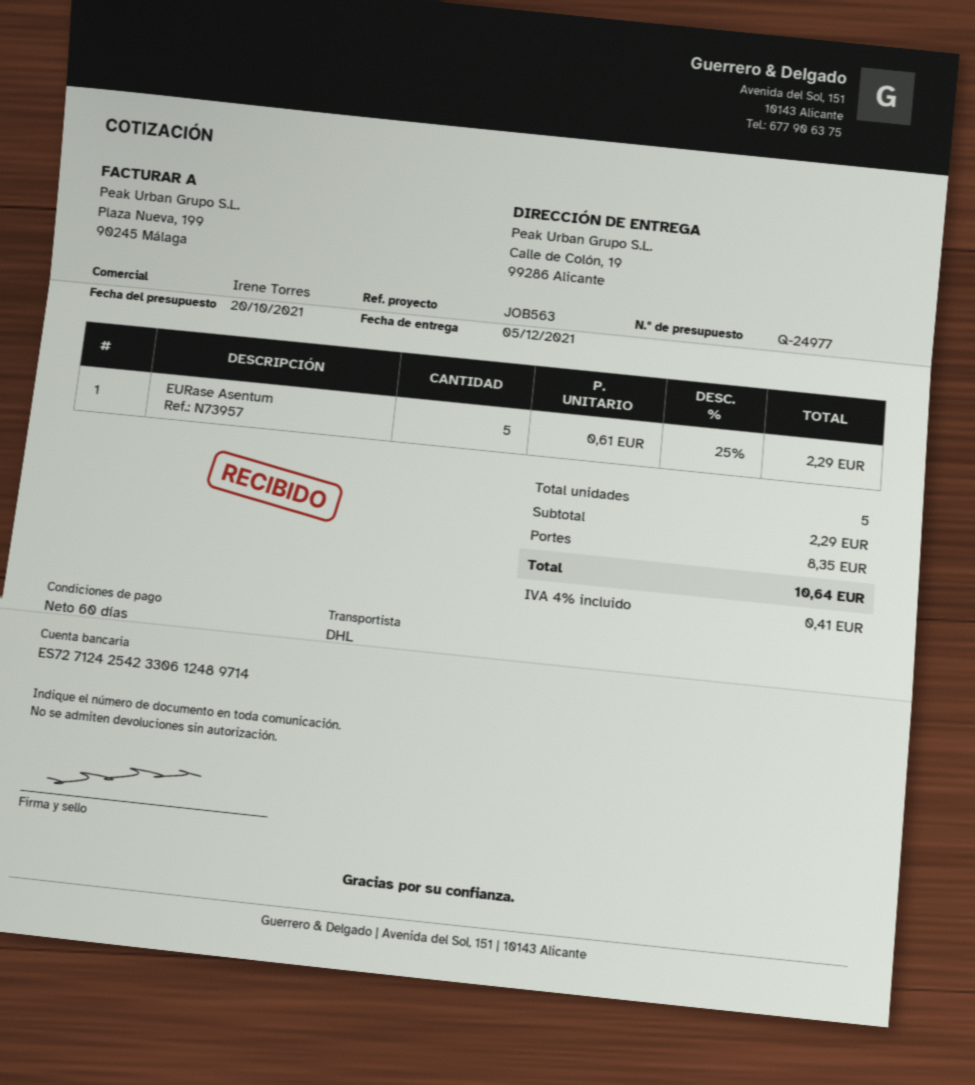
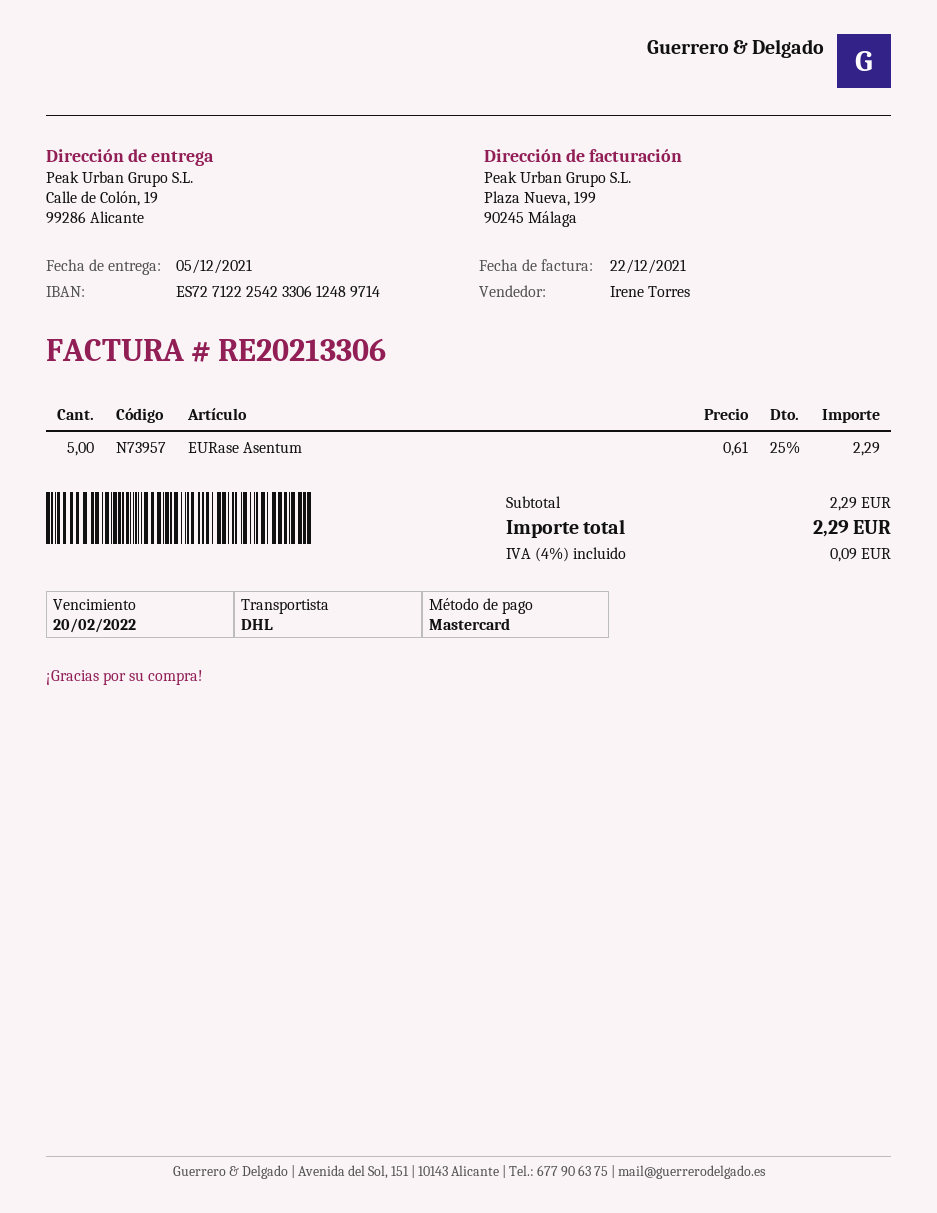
bank account: ES7271242542330612489714 -> ES7271222542330612489714
shipping: 8.35 -> none
tax: 4% = 0.41 -> 4% = 0.09
total: 10.64 -> 2.29

